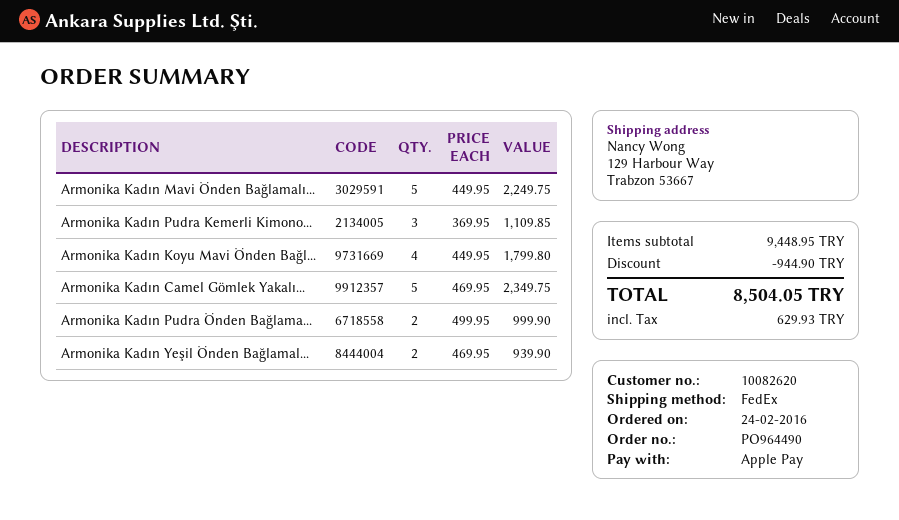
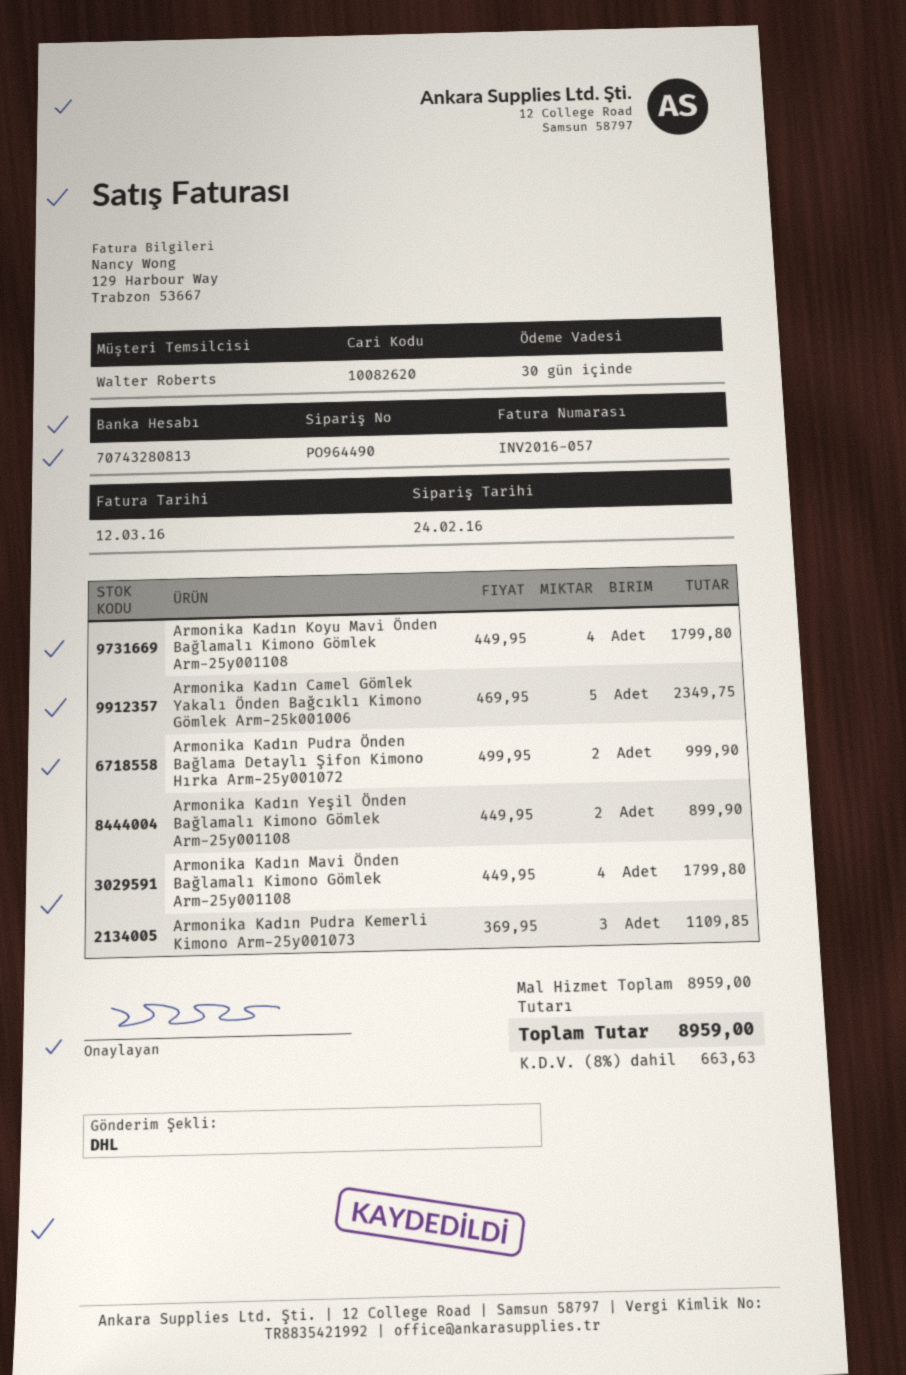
shipping method: FedEx -> DHL
Armonika Kadın Mavi Önden Bağlamalı...: 5 x 449.95 = 2249.75 -> 4 x 449.95 = 1799.80
Armonika Kadın Yeşil Önden Bağlamal...: 2 x 469.95 = 939.90 -> 2 x 449.95 = 899.90
subtotal: 9448.95 -> 8959.00
discount: 944.90 -> none
tax: 629.93 -> 663.63
total: 8504.05 -> 8959.00

